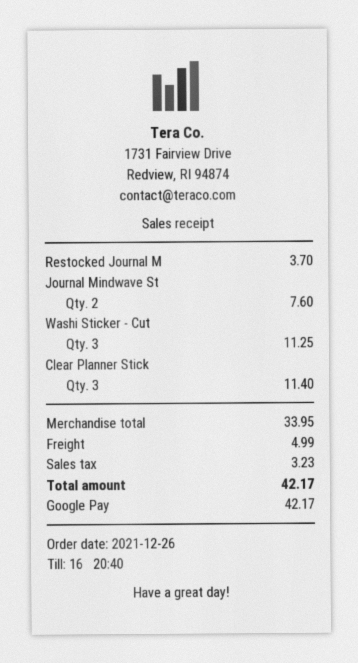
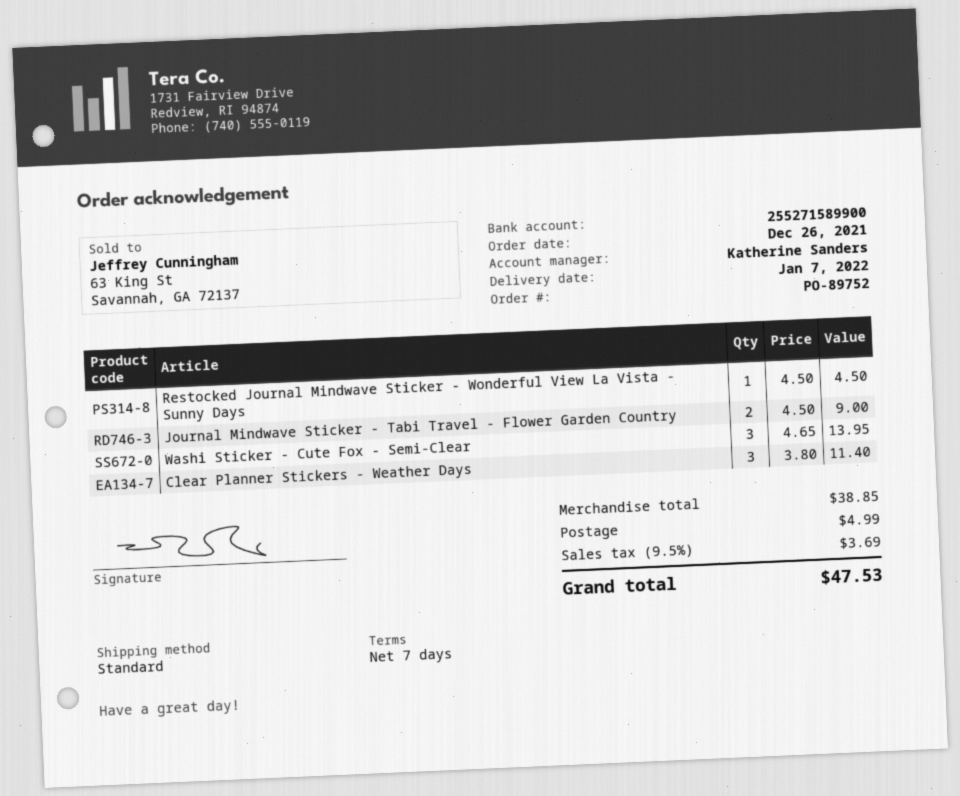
Restocked Journal M: 1 for 3.70 -> 1 for 4.50
Journal Mindwave St: 2 for 7.60 -> 2 for 9.00
Washi Sticker - Cut: 3 for 11.25 -> 3 for 13.95
subtotal: 33.95 -> 38.85
tax: 3.23 -> 3.69
total: 42.17 -> 47.53

